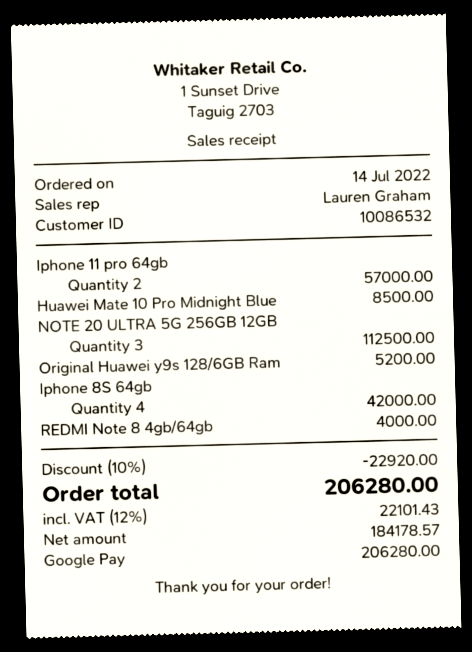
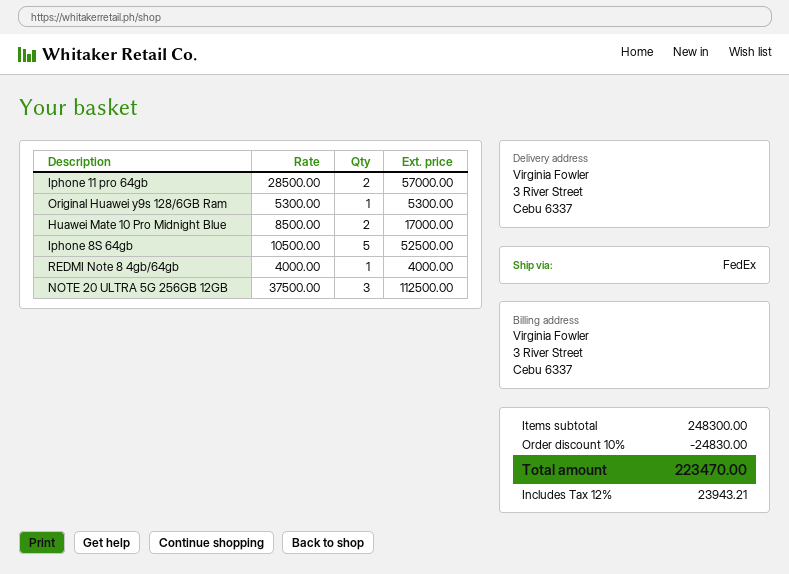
Huawei Mate 10 Pro Midnight Blue: 1 for 8500.00 -> 2 for 17000.00
Original Huawei y9s 128/6GB Ram: 1 for 5200.00 -> 1 for 5300.00
Iphone 8S 64gb: 4 for 42000.00 -> 5 for 52500.00
discount: 10% = 22920.00 -> 10% = 24830.00
tax: 12% = 22101.43 -> 12% = 23943.21
total: 206280.00 -> 223470.00

